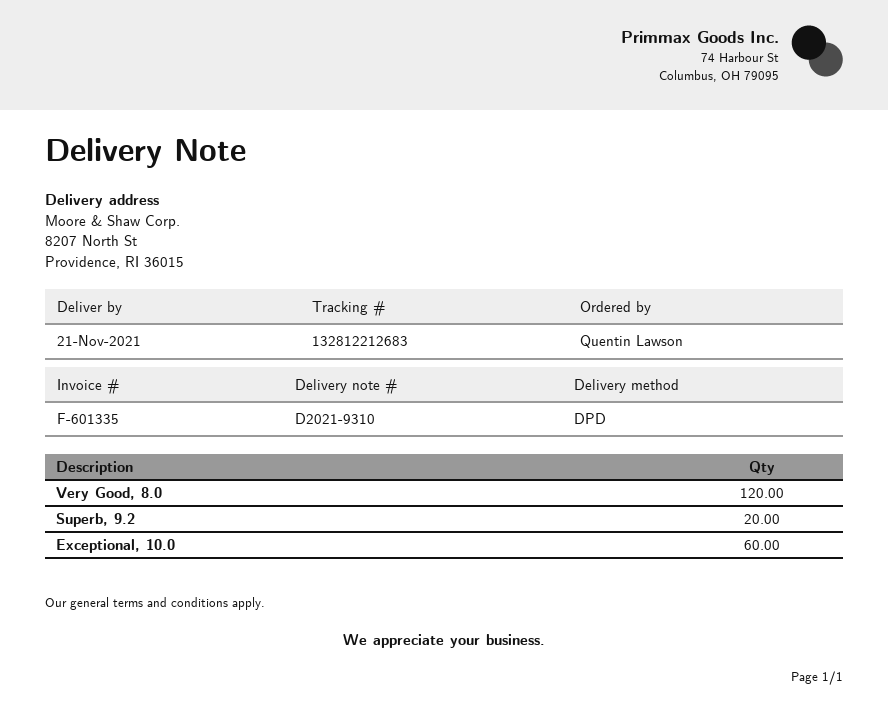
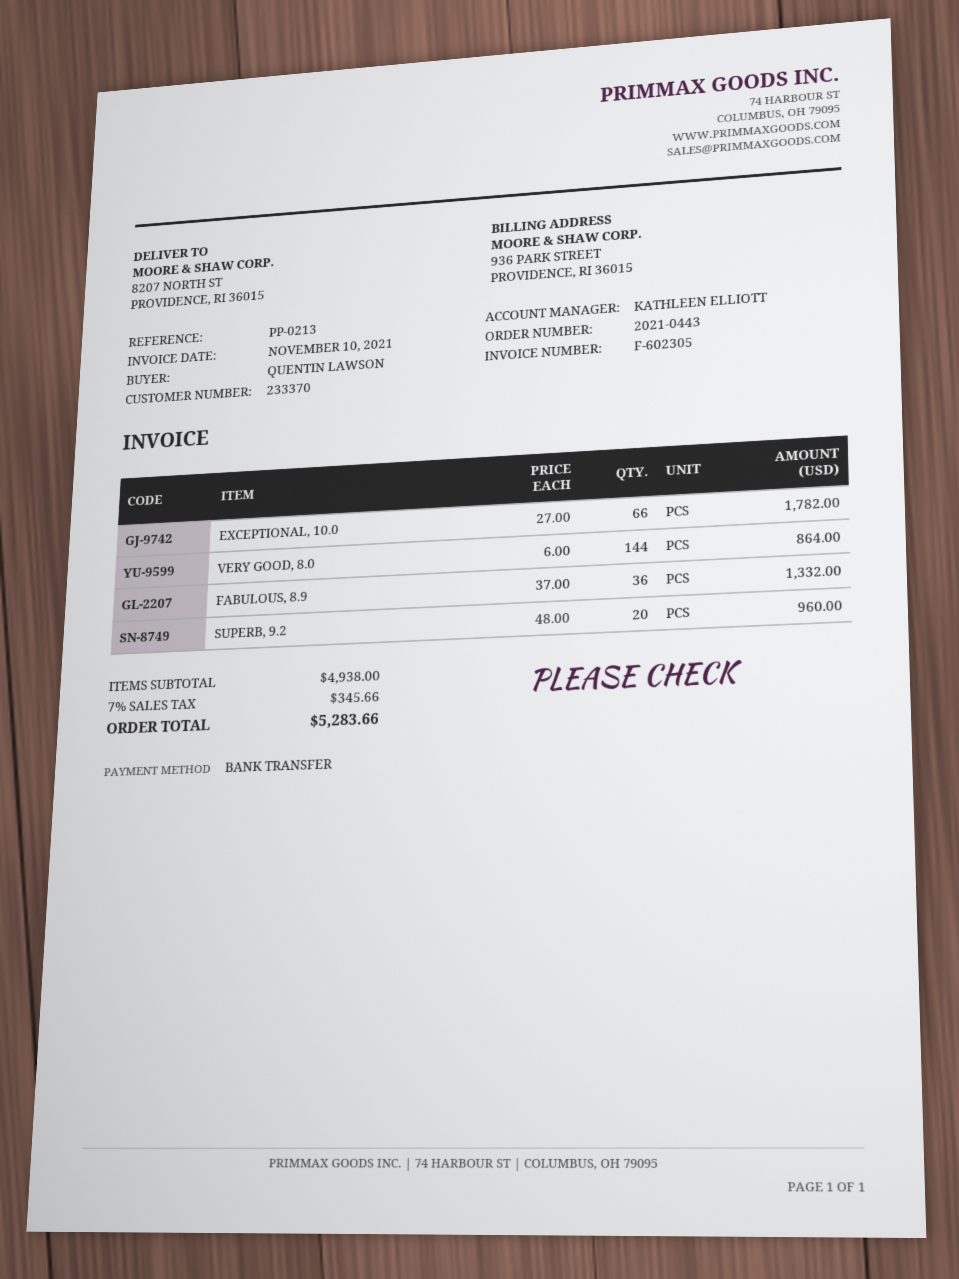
invoice number: F-601335 -> F-602305
Very Good, 8.0: 120 -> 144
Exceptional, 10.0: 60 -> 66
FABULOUS, 8.9: none -> 36

